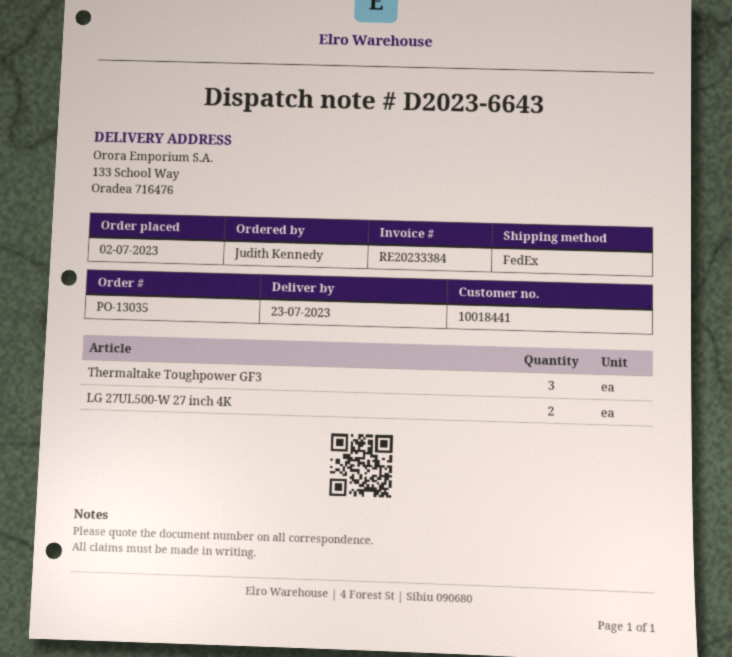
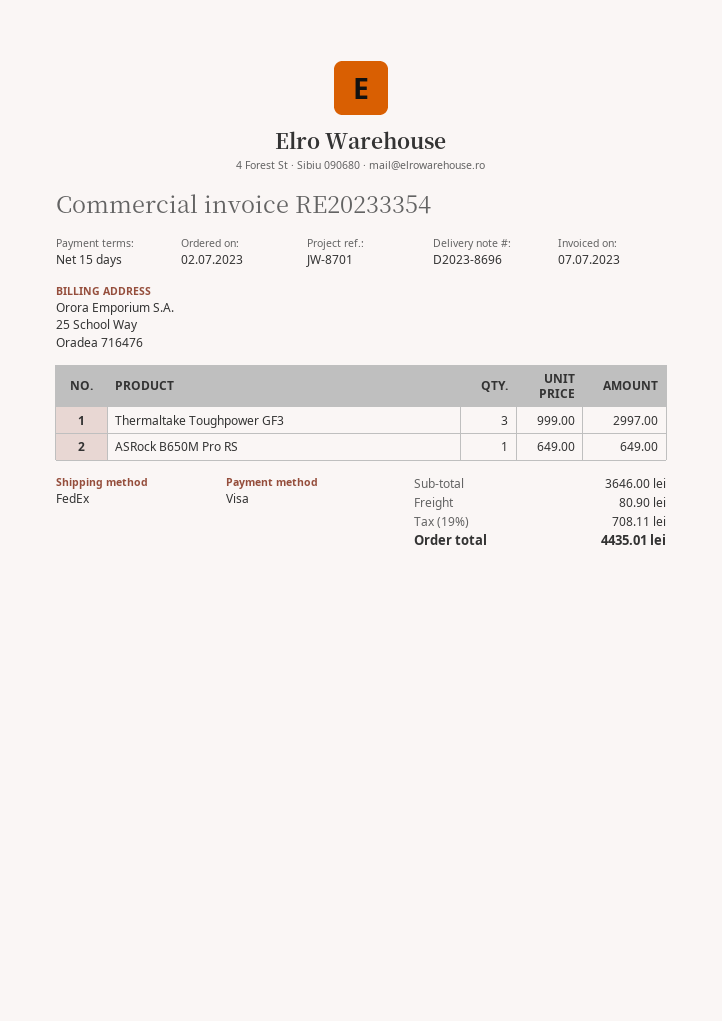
delivery note number: D2023-6643 -> D2023-8696
invoice number: RE20233384 -> RE20233354
LG 27UL500-W 27 inch 4K: 2 -> none
ASRock B650M Pro RS: none -> 1

